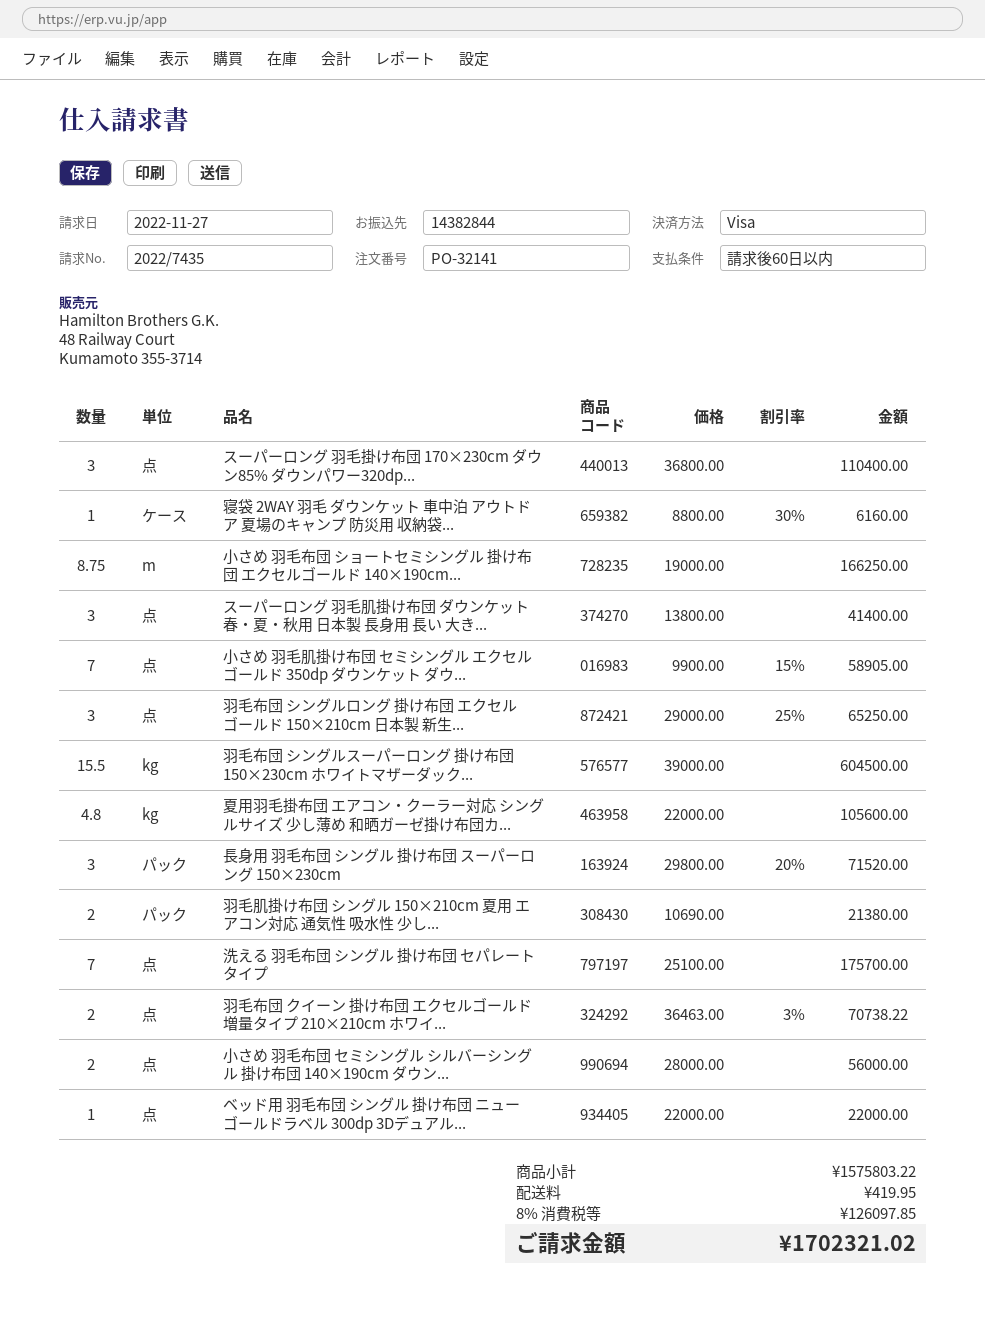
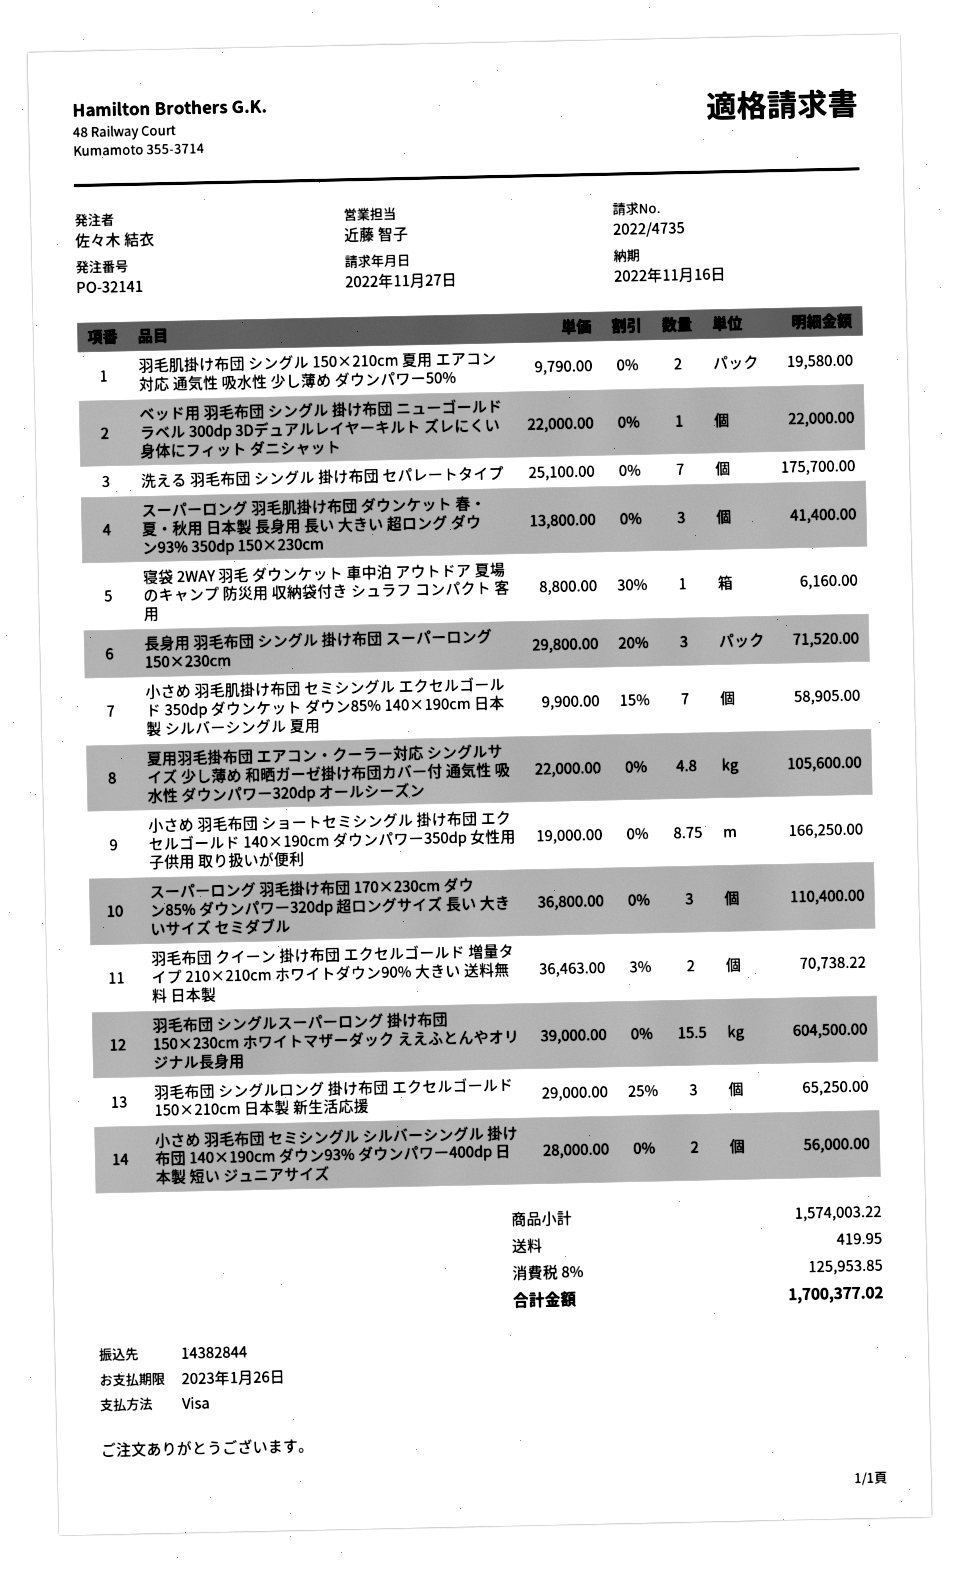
invoice number: 2022/7435 -> 2022/4735
羽毛肌掛け布団 シングル 150×210cm 夏用 エアコン対応 通気性 吸水性 少し...: 2 x 10690.00 = 21380.00 -> 2 x 9790.00 = 19580.00
subtotal: 1575803.22 -> 1574003.22
tax: 8% = 126097.85 -> 8% = 125953.85
total: 1702321.02 -> 1700377.02

